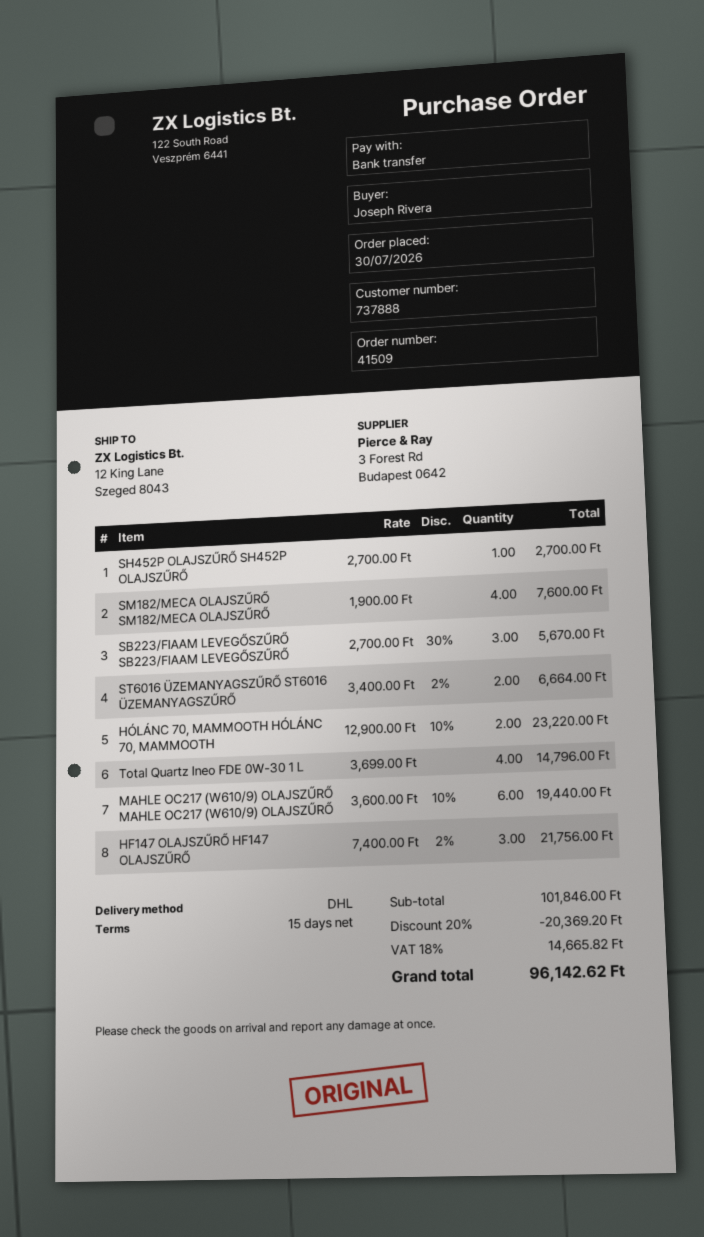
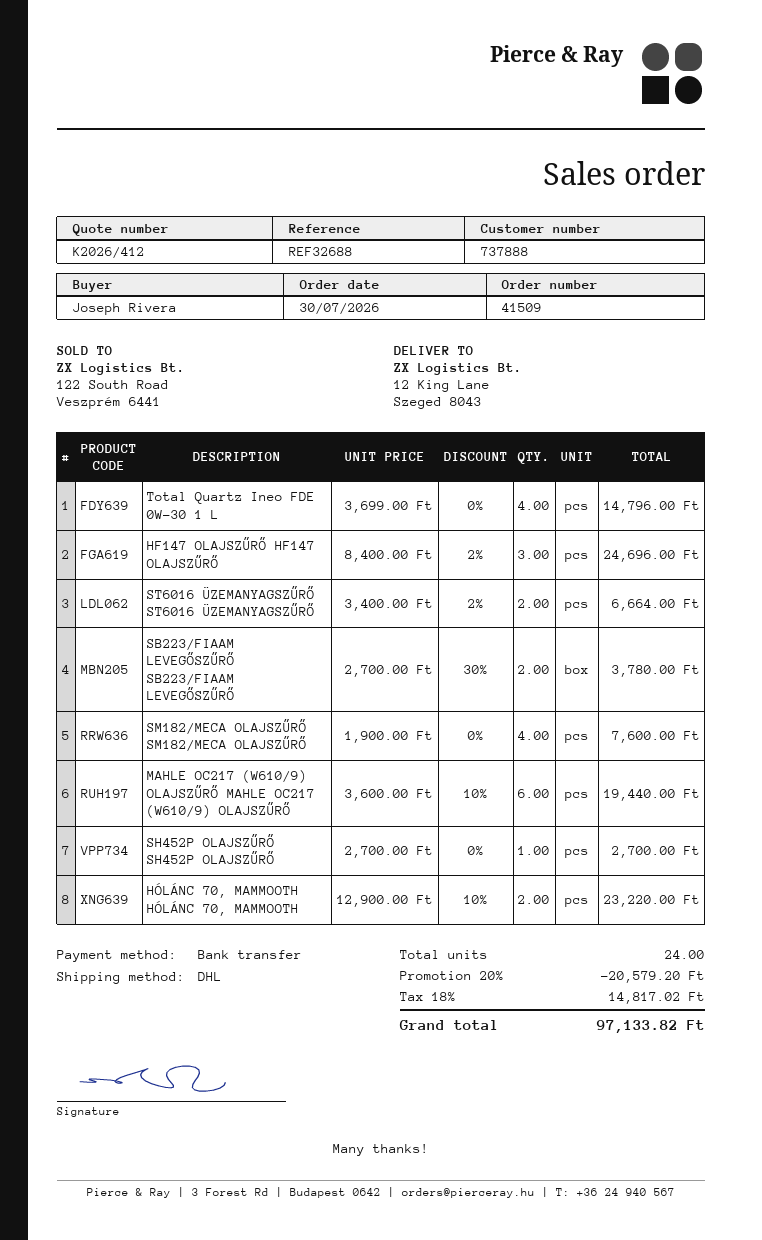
SB223/FIAAM LEVEGŐSZŰRŐ SB223/FIAAM LEVEGŐSZŰRŐ: 3 x 2700.00 - 30% = 5670.00 -> 2 x 2700.00 - 30% = 3780.00
HF147 OLAJSZŰRŐ HF147 OLAJSZŰRŐ: 3 x 7400.00 - 2% = 21756.00 -> 3 x 8400.00 - 2% = 24696.00
discount: 20% = 20369.20 -> 20% = 20579.20
tax: 18% = 14665.82 -> 18% = 14817.02
total: 96142.62 -> 97133.82

